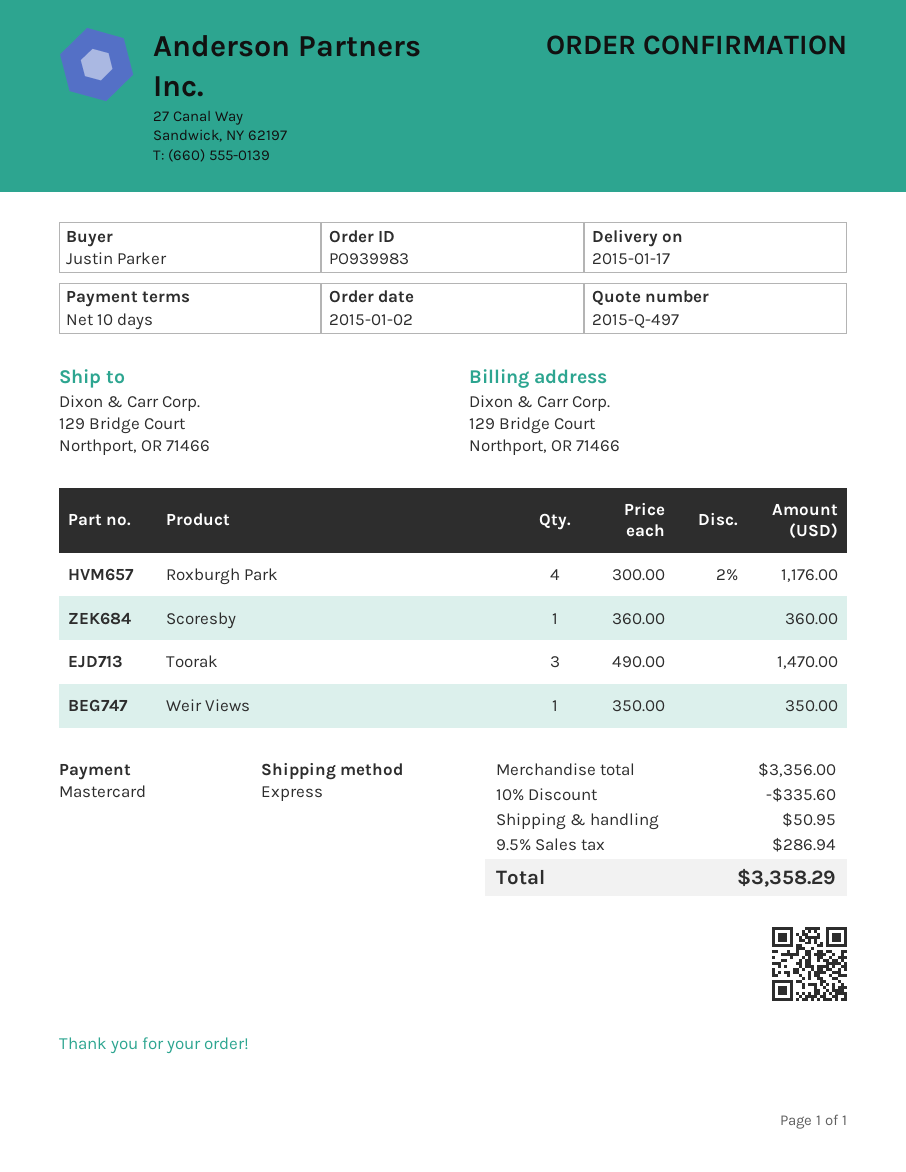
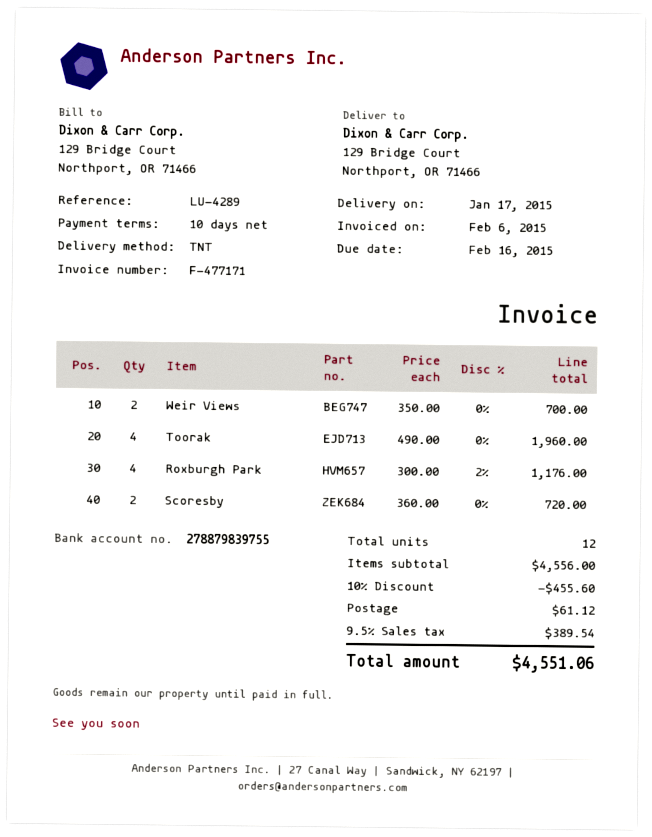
shipping method: express -> TNT
Scoresby: 1 x 360.00 = 360.00 -> 2 x 360.00 = 720.00
Toorak: 3 x 490.00 = 1470.00 -> 4 x 490.00 = 1960.00
Weir Views: 1 x 350.00 = 350.00 -> 2 x 350.00 = 700.00
subtotal: 3356.00 -> 4556.00
discount: 10% = 335.60 -> 10% = 455.60
shipping: 50.95 -> 61.12
tax: 9.5% = 286.94 -> 9.5% = 389.54
total: 3358.29 -> 4551.06

